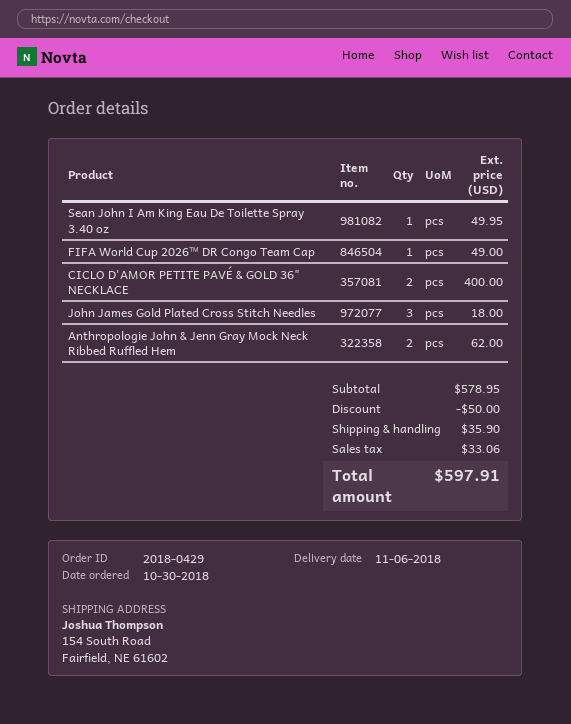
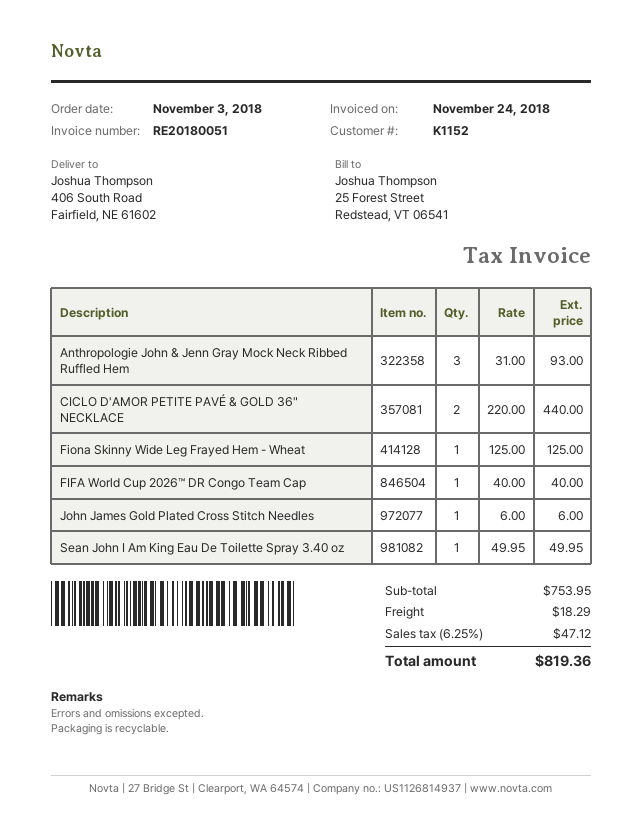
order date: 2018-10-30 -> 2018-11-03
ship to: 154 South Road, Fairfield, NE 61602 -> 406 South Road, Fairfield, NE 61602
FIFA World Cup 2026™ DR Congo Team Cap: 1 for 49.00 -> 1 for 40.00
CICLO D'AMOR PETITE PAVÉ & GOLD 36" NECKLACE: 2 for 400.00 -> 2 for 440.00
John James Gold Plated Cross Stitch Needles: 3 for 18.00 -> 1 for 6.00
Anthropologie John & Jenn Gray Mock Neck Ribbed Ruffled Hem: 2 for 62.00 -> 3 for 93.00
Fiona Skinny Wide Leg Frayed Hem - Wheat: none -> 1 for 125.00
subtotal: 578.95 -> 753.95
discount: 50.00 -> none
shipping: 35.90 -> 18.29
tax: 33.06 -> 47.12
total: 597.91 -> 819.36

